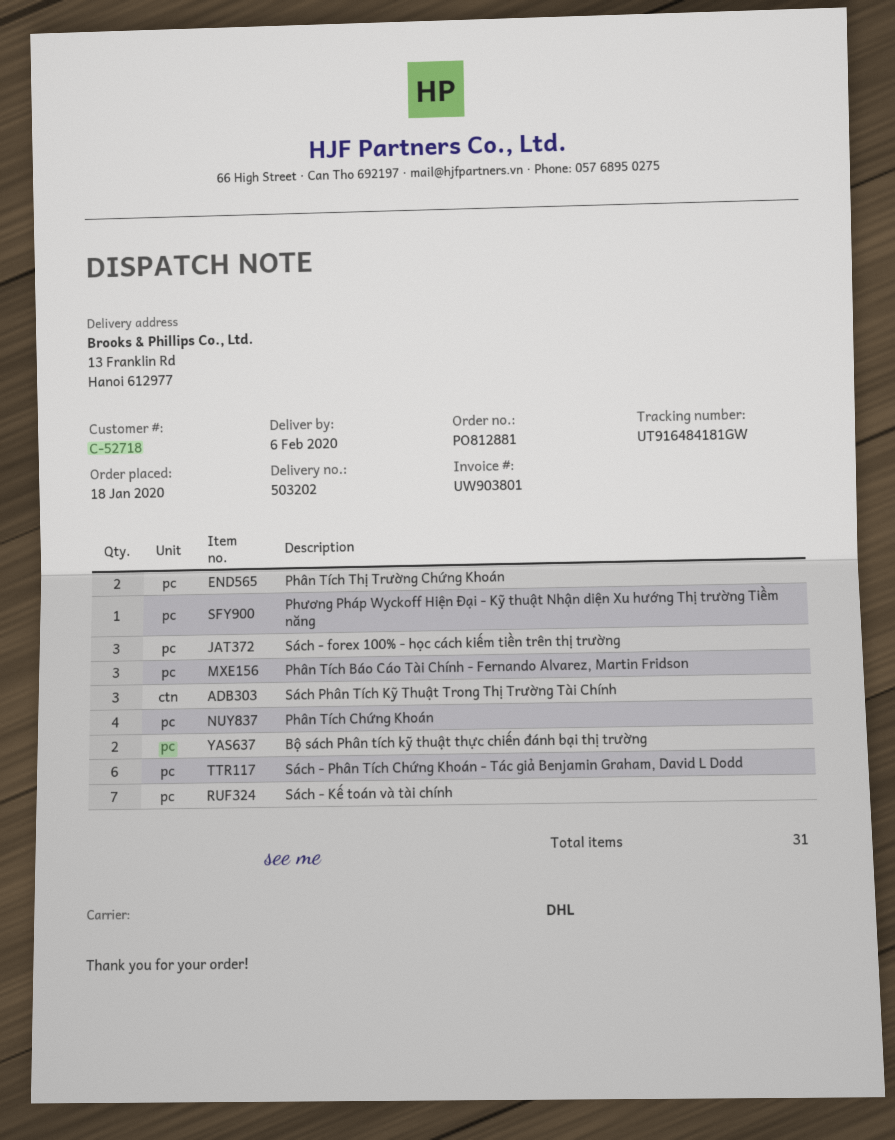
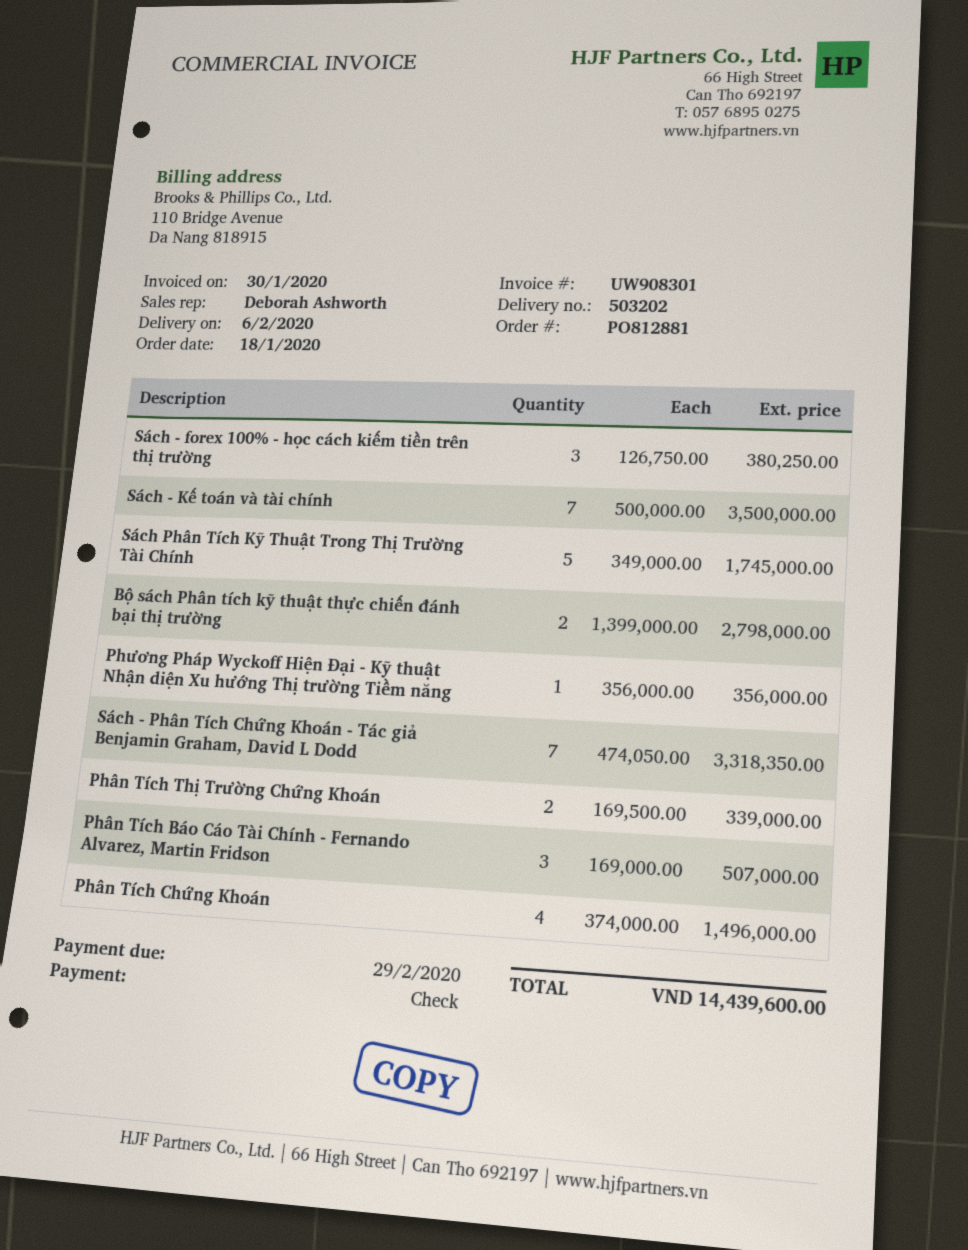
invoice number: UW903801 -> UW908301
Sách Phân Tích Kỹ Thuật Trong Thị Trường Tài Chính: 3 -> 5
Sách - Phân Tích Chứng Khoán - Tác giả Benjamin Graham, David L Dodd: 6 -> 7

